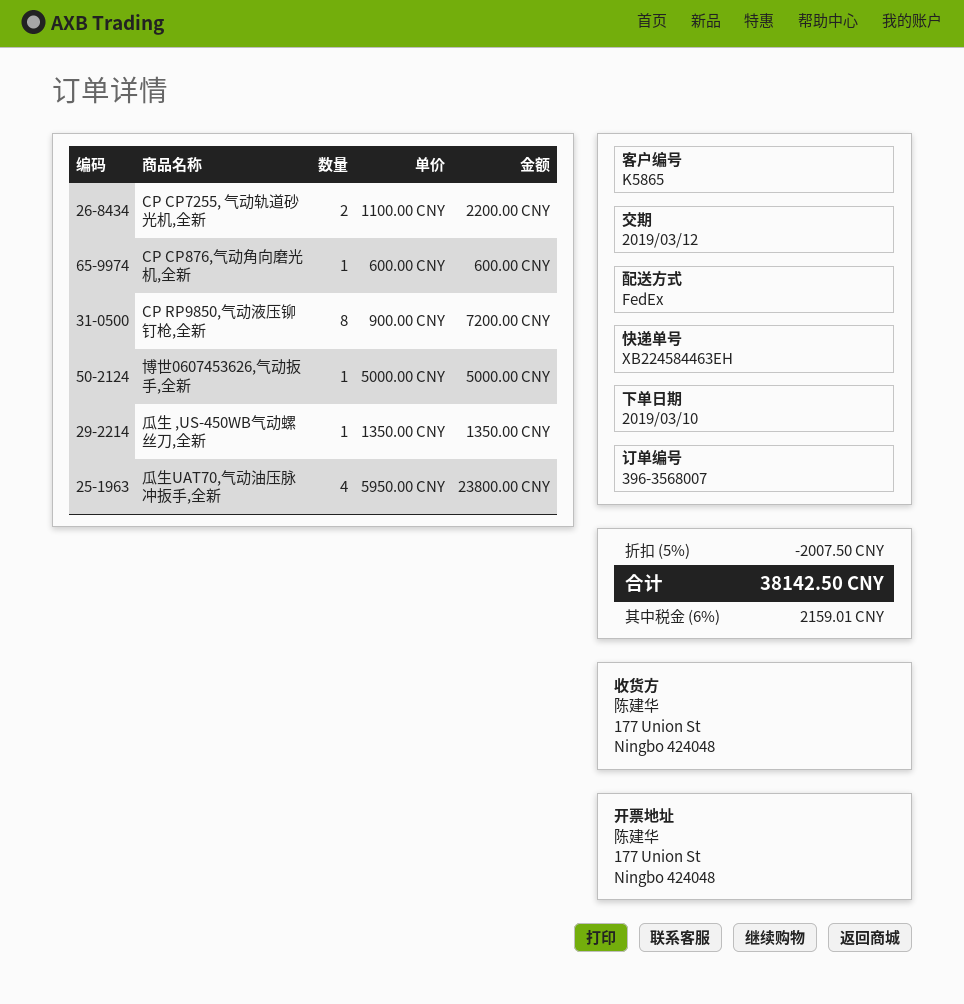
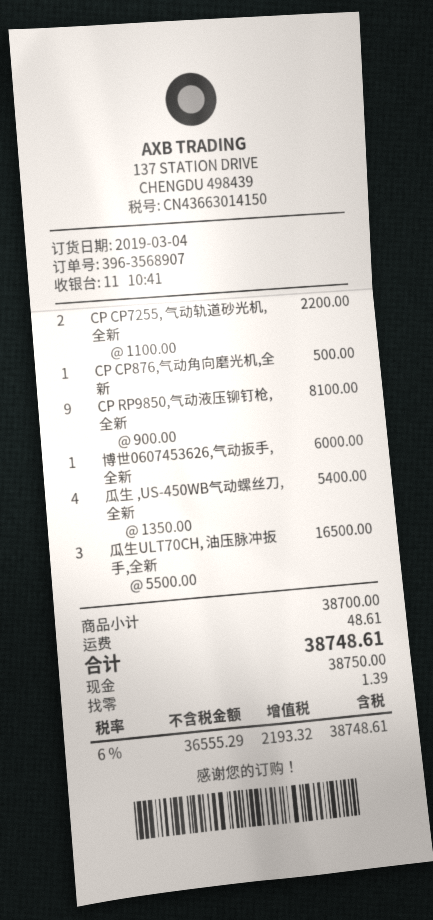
order number: 396-3568007 -> 396-3568907
order date: 2019-03-10 -> 2019-03-04
CP CP876,气动角向磨光机,全新: 1 x 600.00 = 600.00 -> 1 x 500.00 = 500.00
CP RP9850,气动液压铆钉枪,全新: 8 x 900.00 = 7200.00 -> 9 x 900.00 = 8100.00
博世0607453626,气动扳手,全新: 1 x 5000.00 = 5000.00 -> 1 x 6000.00 = 6000.00
瓜生 ,US-450WB气动螺丝刀,全新: 1 x 1350.00 = 1350.00 -> 4 x 1350.00 = 5400.00
瓜生UAT70,气动油压脉冲扳手,全新: 4 x 5950.00 = 23800.00 -> none
瓜生ULT70CH, 油压脉冲扳手,全新: none -> 3 x 5500.00 = 16500.00
discount: 5% = 2007.50 -> none
shipping: none -> 48.61
tax: 6% = 2159.01 -> 6% = 2193.32
total: 38142.50 -> 38748.61

